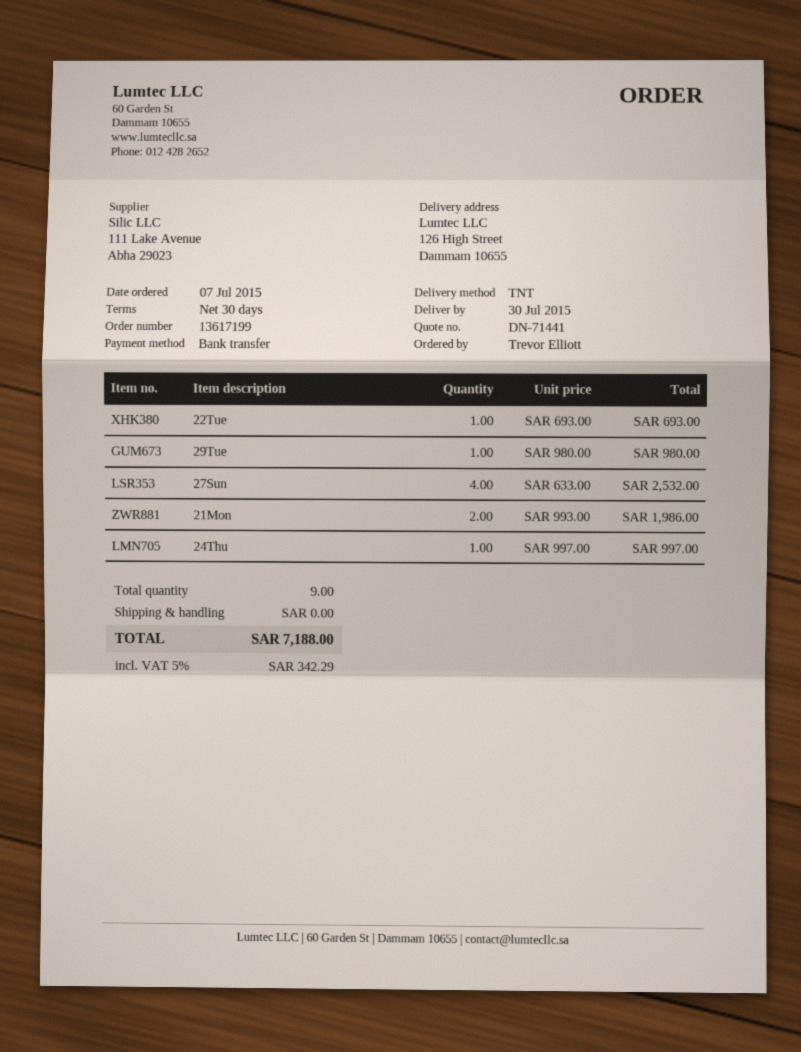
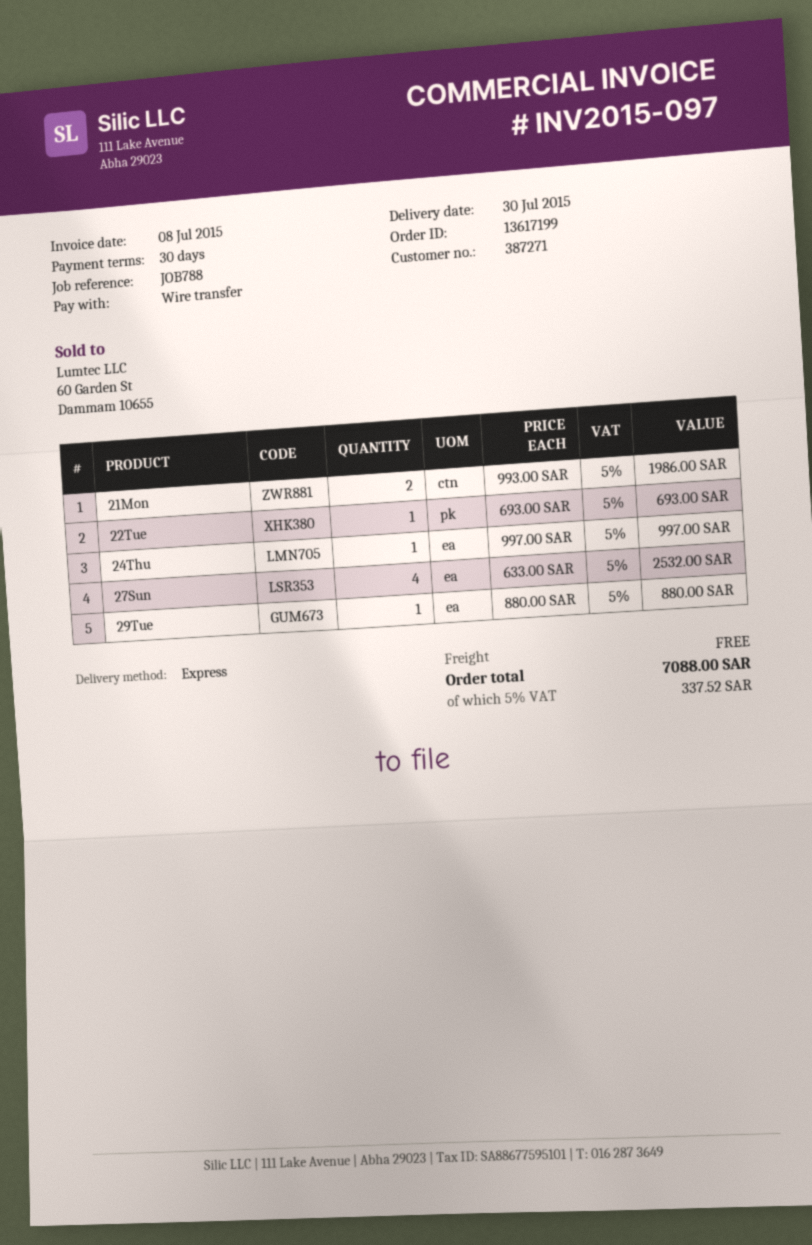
shipping method: TNT -> express
29Tue: 1 x 980.00 = 980.00 -> 1 x 880.00 = 880.00
tax: 5% = 342.29 -> 5% = 337.52
total: 7188.00 -> 7088.00

